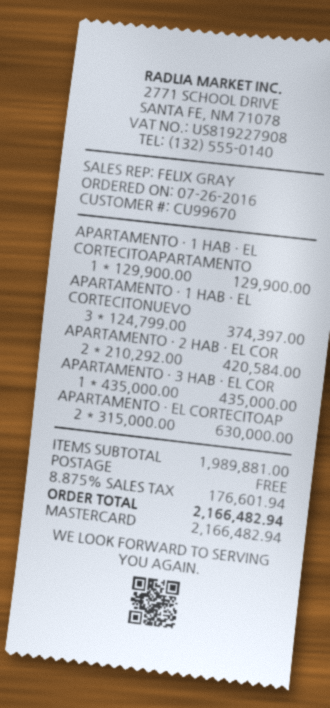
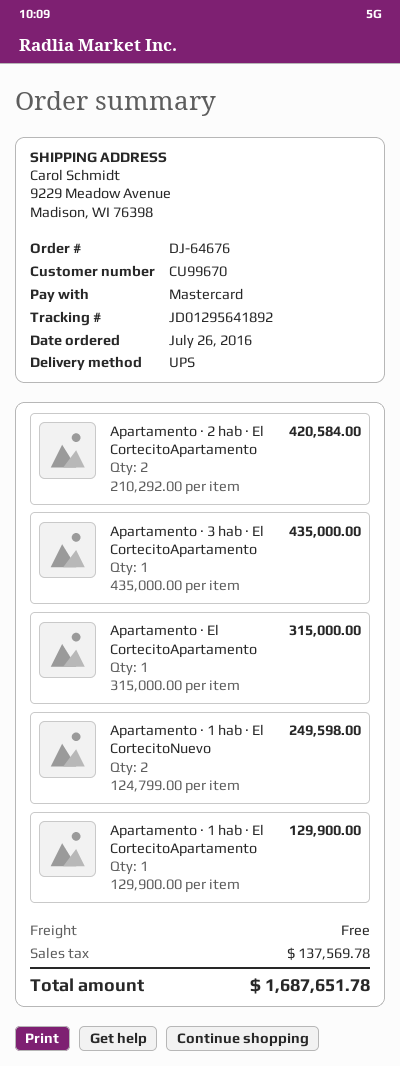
APARTAMENTO · 1 HAB · EL CORTECITONUEVO: 3 x 124799.00 = 374397.00 -> 2 x 124799.00 = 249598.00
APARTAMENTO · EL CORTECITOAP: 2 x 315000.00 = 630000.00 -> 1 x 315000.00 = 315000.00
tax: 176601.94 -> 137569.78
total: 2166482.94 -> 1687651.78

